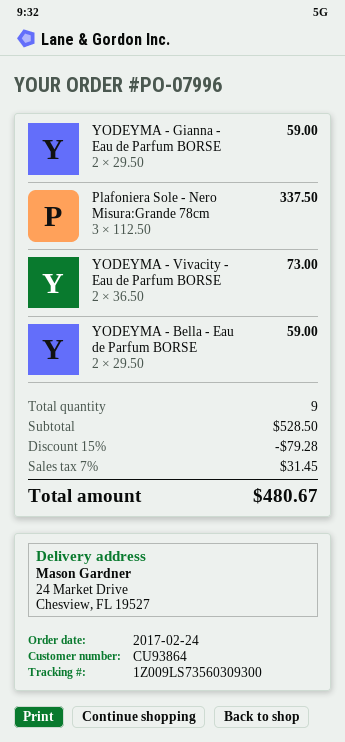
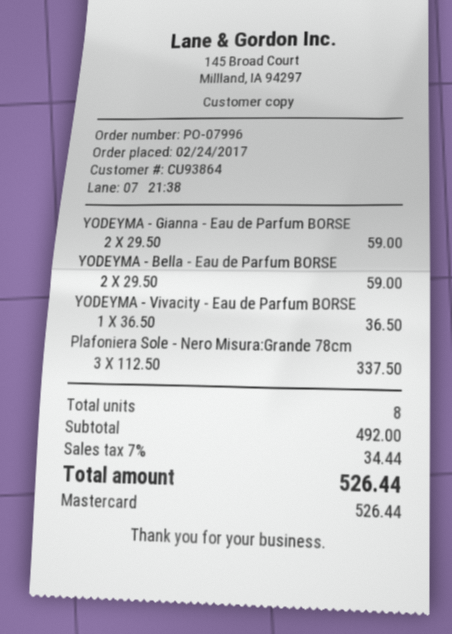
YODEYMA - Vivacity - Eau de Parfum BORSE: 2 x 36.50 = 73.00 -> 1 x 36.50 = 36.50
total quantity: 9 -> 8
subtotal: 528.50 -> 492.00
discount: 15% = 79.28 -> none
tax: 7% = 31.45 -> 7% = 34.44
total: 480.67 -> 526.44

